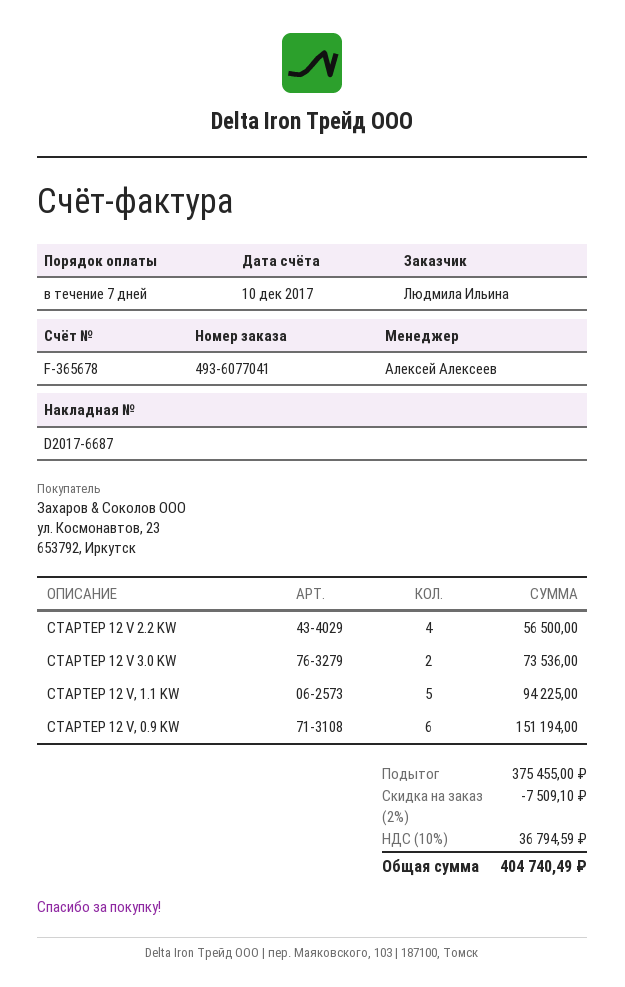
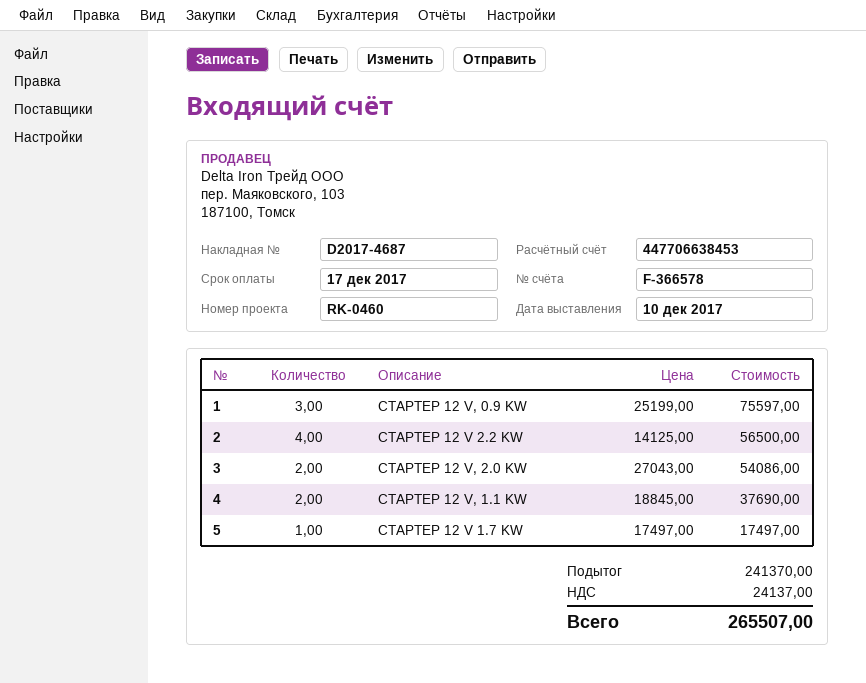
delivery note number: D2017-6687 -> D2017-4687
invoice number: F-365678 -> F-366578
СТАРТЕР 12 V 3.0 KW: 2 for 73536.00 -> none
СТАРТЕР 12 V, 1.1 KW: 5 for 94225.00 -> 2 for 37690.00
СТАРТЕР 12 V, 0.9 KW: 6 for 151194.00 -> 3 for 75597.00
СТАРТЕР 12 V, 2.0 KW: none -> 2 for 54086.00
СТАРТЕР 12 V 1.7 KW: none -> 1 for 17497.00
subtotal: 375455.00 -> 241370.00
discount: 2% = 7509.10 -> none
tax: 36794.59 -> 24137.00
total: 404740.49 -> 265507.00

